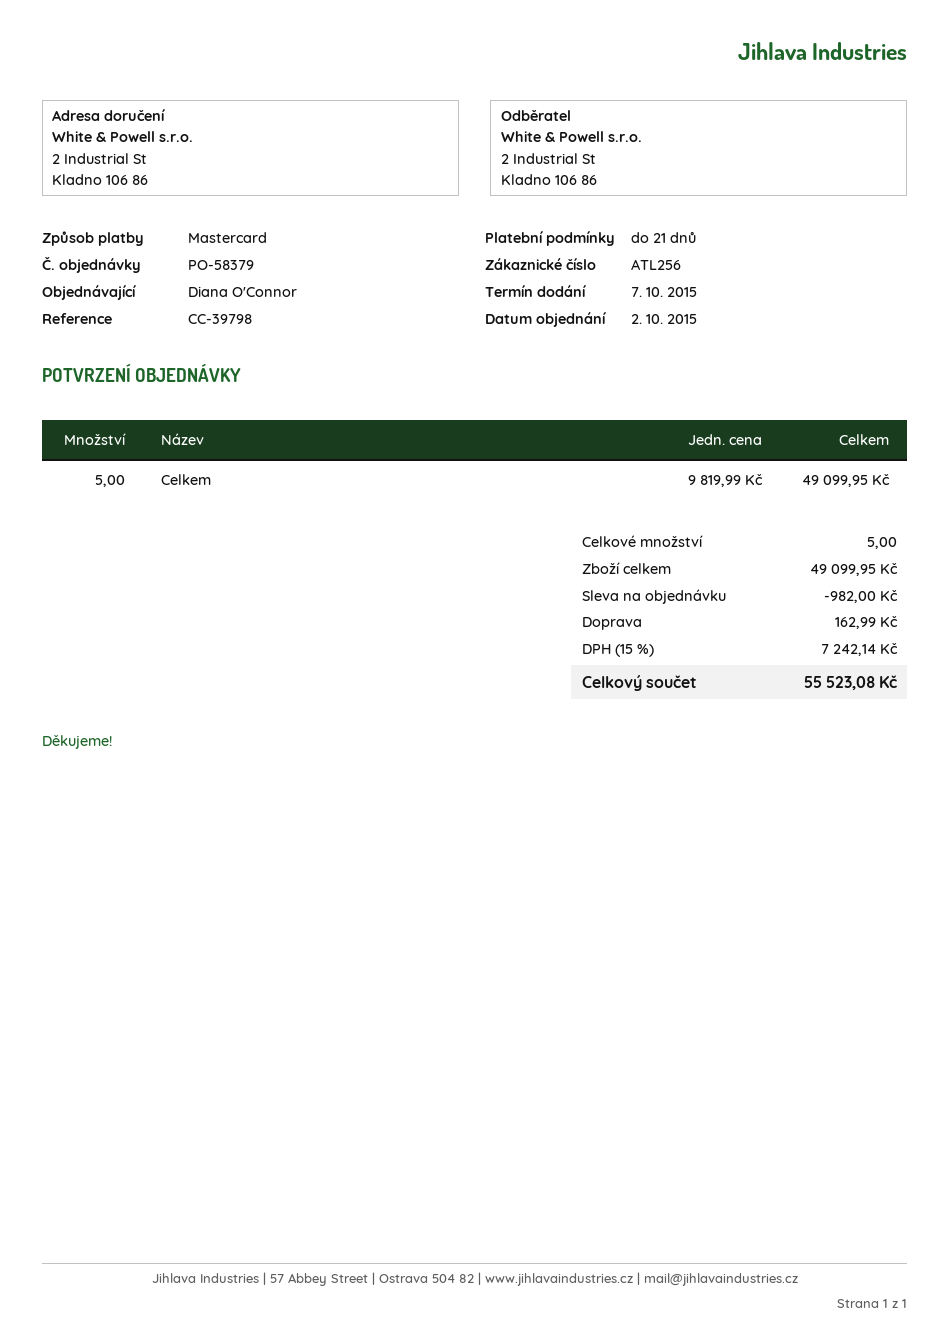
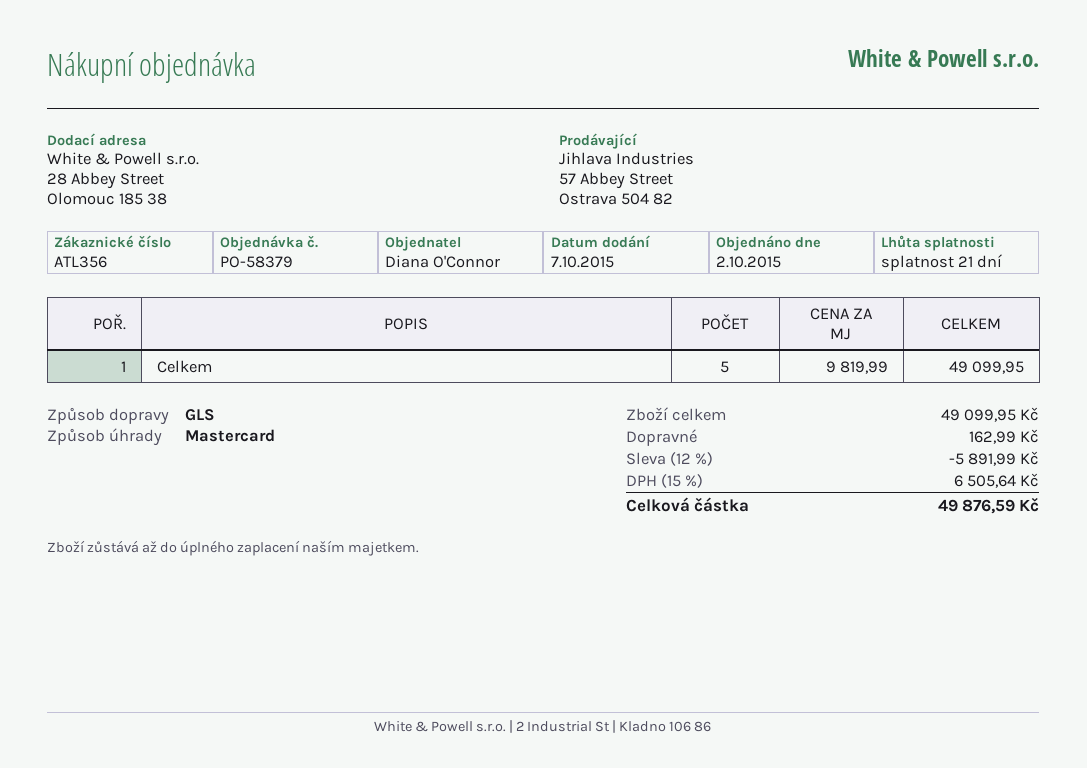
customer number: ATL256 -> ATL356
ship to: 2 Industrial St, Kladno 106 86 -> 28 Abbey Street, Olomouc 185 38
discount: 982.00 -> 5891.99
tax: 15% = 7242.14 -> 15% = 6505.64
total: 55523.08 -> 49876.59

